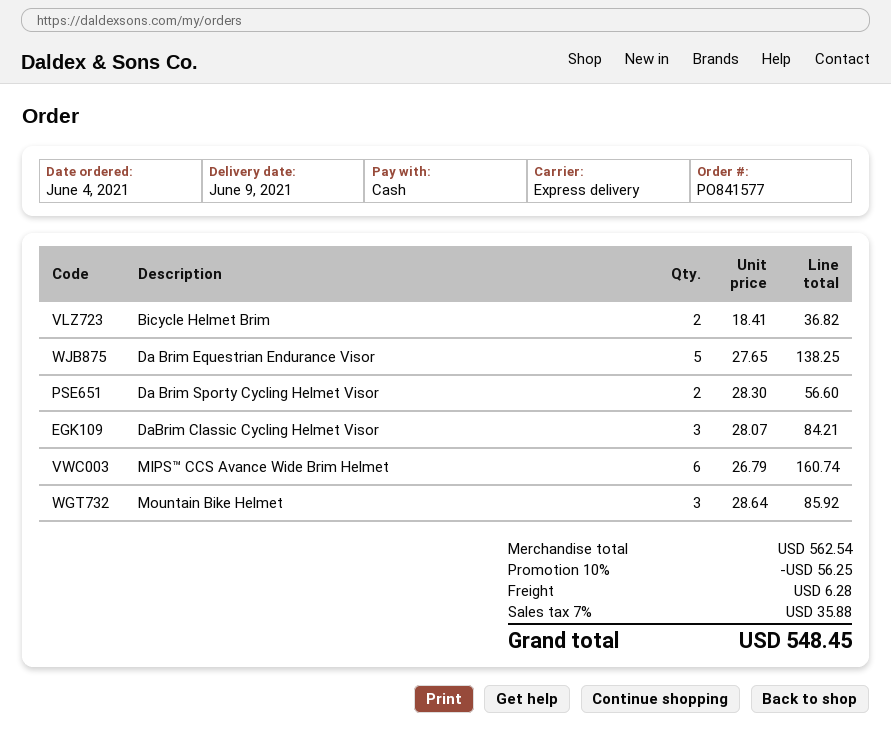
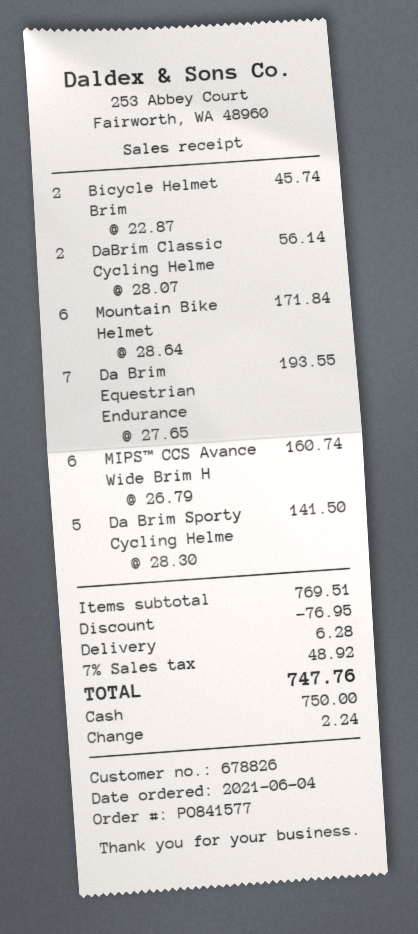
Bicycle Helmet Brim: 2 x 18.41 = 36.82 -> 2 x 22.87 = 45.74
Da Brim Equestrian Endurance Visor: 5 x 27.65 = 138.25 -> 7 x 27.65 = 193.55
Da Brim Sporty Cycling Helmet Visor: 2 x 28.30 = 56.60 -> 5 x 28.30 = 141.50
DaBrim Classic Cycling Helmet Visor: 3 x 28.07 = 84.21 -> 2 x 28.07 = 56.14
Mountain Bike Helmet: 3 x 28.64 = 85.92 -> 6 x 28.64 = 171.84
subtotal: 562.54 -> 769.51
discount: 56.25 -> 76.95
tax: 7% = 35.88 -> 7% = 48.92
total: 548.45 -> 747.76

